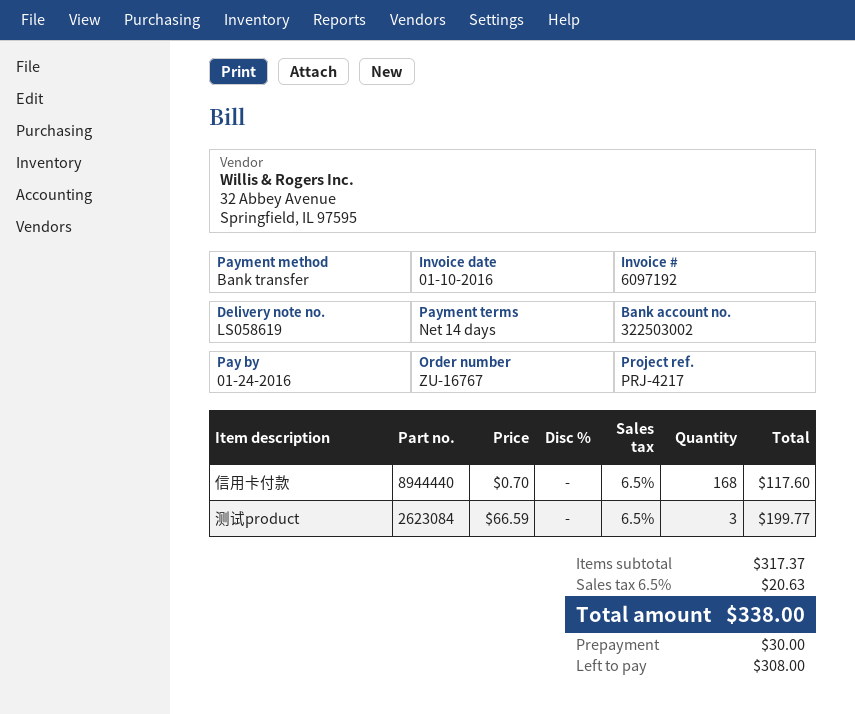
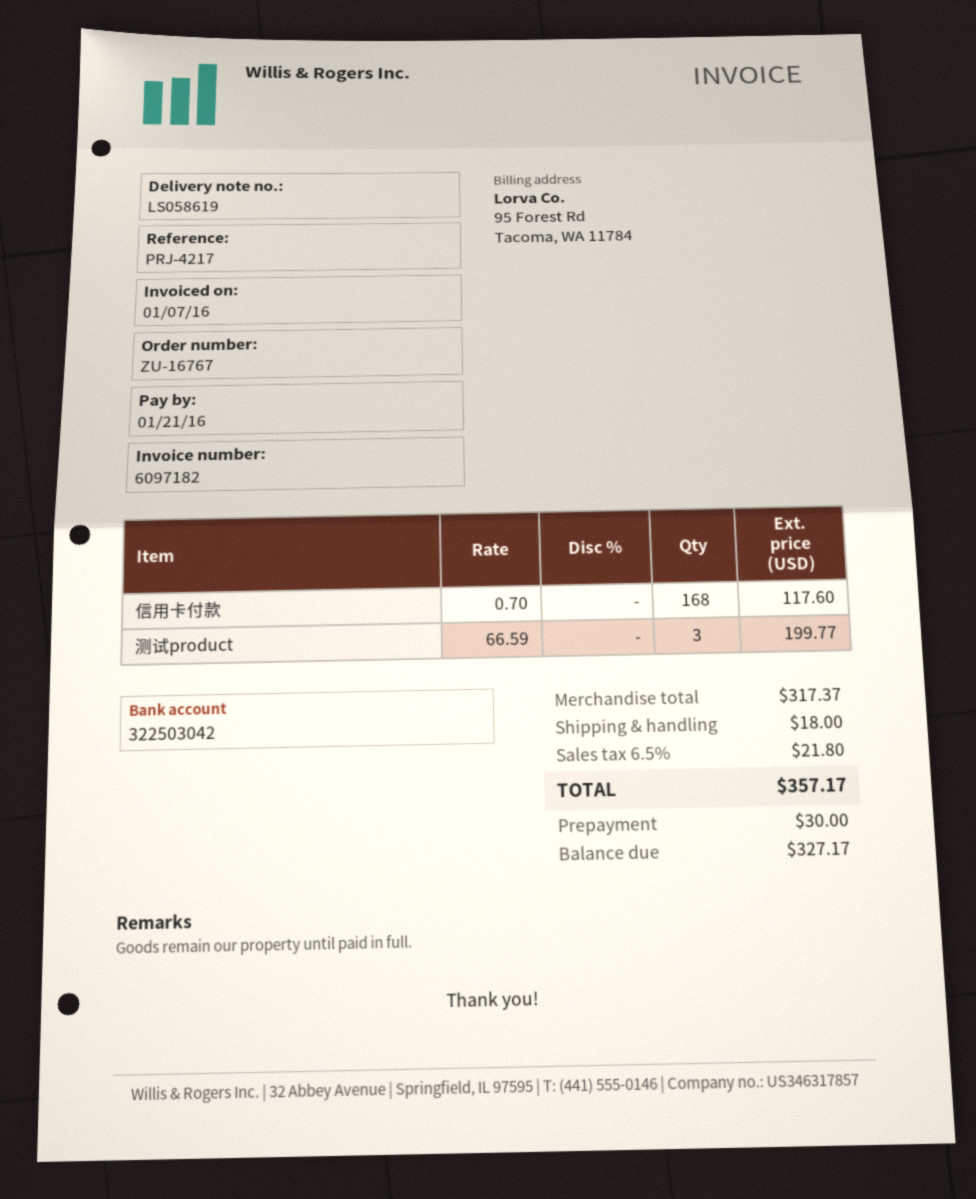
invoice number: 6097192 -> 6097182
invoice date: 2016-01-10 -> 2016-01-07
due date: 2016-01-24 -> 2016-01-21
bank account: 322503002 -> 322503042
shipping: none -> 18.00
tax: 6.5% = 20.63 -> 6.5% = 21.80
total: 338.00 -> 357.17
balance: 308.00 -> 327.17

